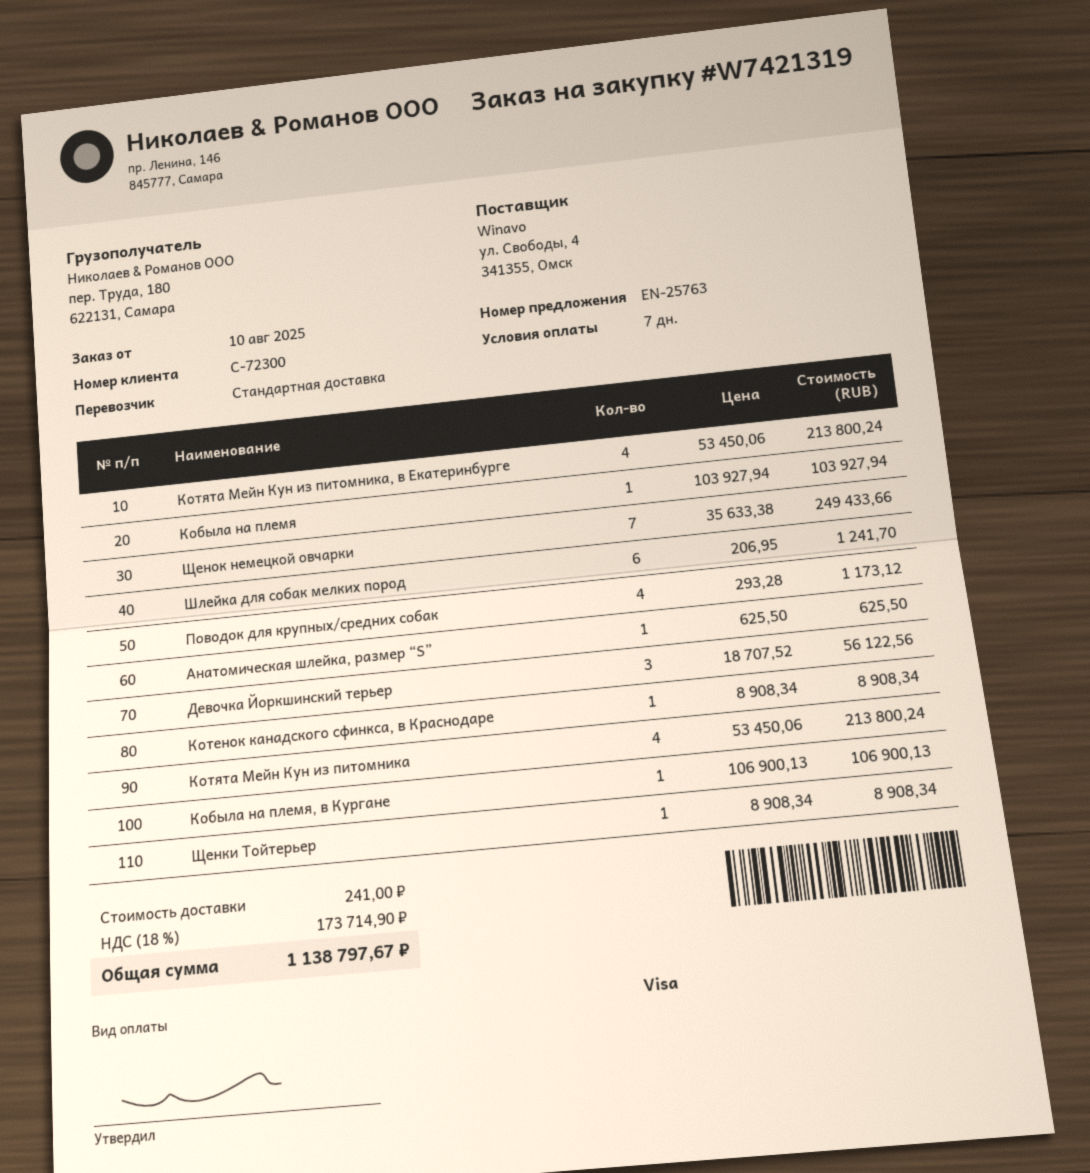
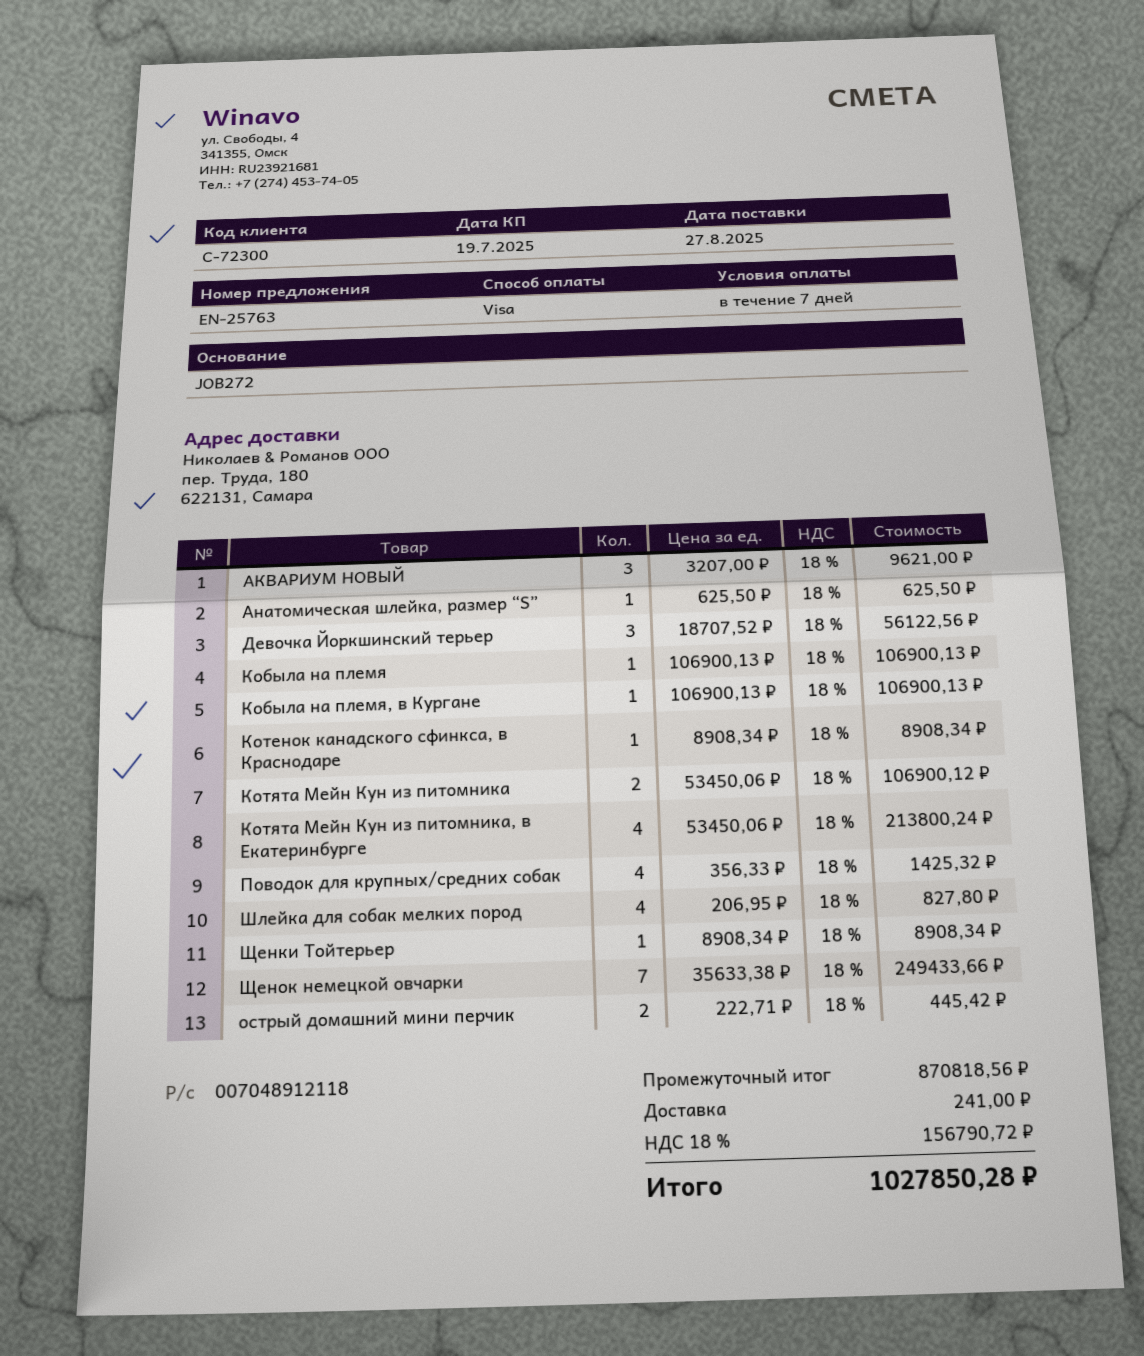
Кобыла на племя: 1 x 103927.94 = 103927.94 -> 1 x 106900.13 = 106900.13
Шлейка для собак мелких пород: 6 x 206.95 = 1241.70 -> 4 x 206.95 = 827.80
Поводок для крупных/средних собак: 4 x 293.28 = 1173.12 -> 4 x 356.33 = 1425.32
Котята Мейн Кун из питомника: 4 x 53450.06 = 213800.24 -> 2 x 53450.06 = 106900.12
АКВАРИУМ НОВЫЙ: none -> 3 x 3207.00 = 9621.00
острый домашний мини перчик: none -> 2 x 222.71 = 445.42
tax: 18% = 173714.90 -> 18% = 156790.72
total: 1138797.67 -> 1027850.28

